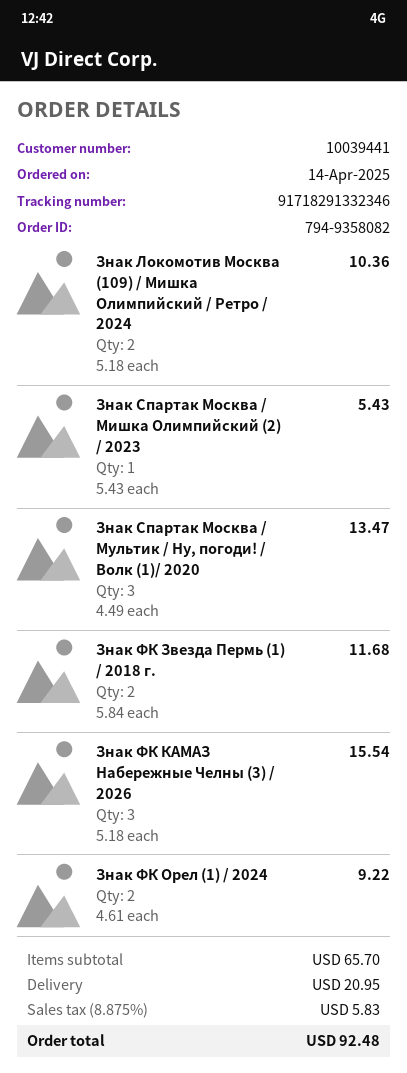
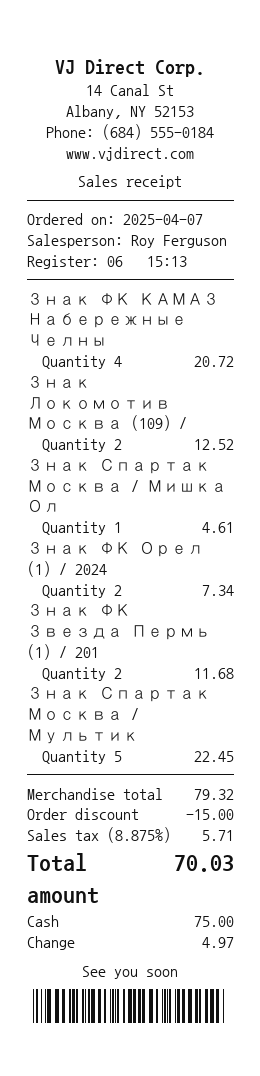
order date: 2025-04-14 -> 2025-04-07
Знак Локомотив Москва (109) / Мишка Олимпийский / Ретро / 2024: 2 for 10.36 -> 2 for 12.52
Знак Спартак Москва / Мишка Олимпийский (2) / 2023: 1 for 5.43 -> 1 for 4.61
Знак Спартак Москва / Мультик / Ну, погоди! / Волк (1)/ 2020: 3 for 13.47 -> 5 for 22.45
Знак ФК КАМАЗ Набережные Челны (3) / 2026: 3 for 15.54 -> 4 for 20.72
Знак ФК Орел (1) / 2024: 2 for 9.22 -> 2 for 7.34
subtotal: 65.70 -> 79.32
discount: none -> 15.00
shipping: 20.95 -> none
tax: 8.875% = 5.83 -> 8.875% = 5.71
total: 92.48 -> 70.03

